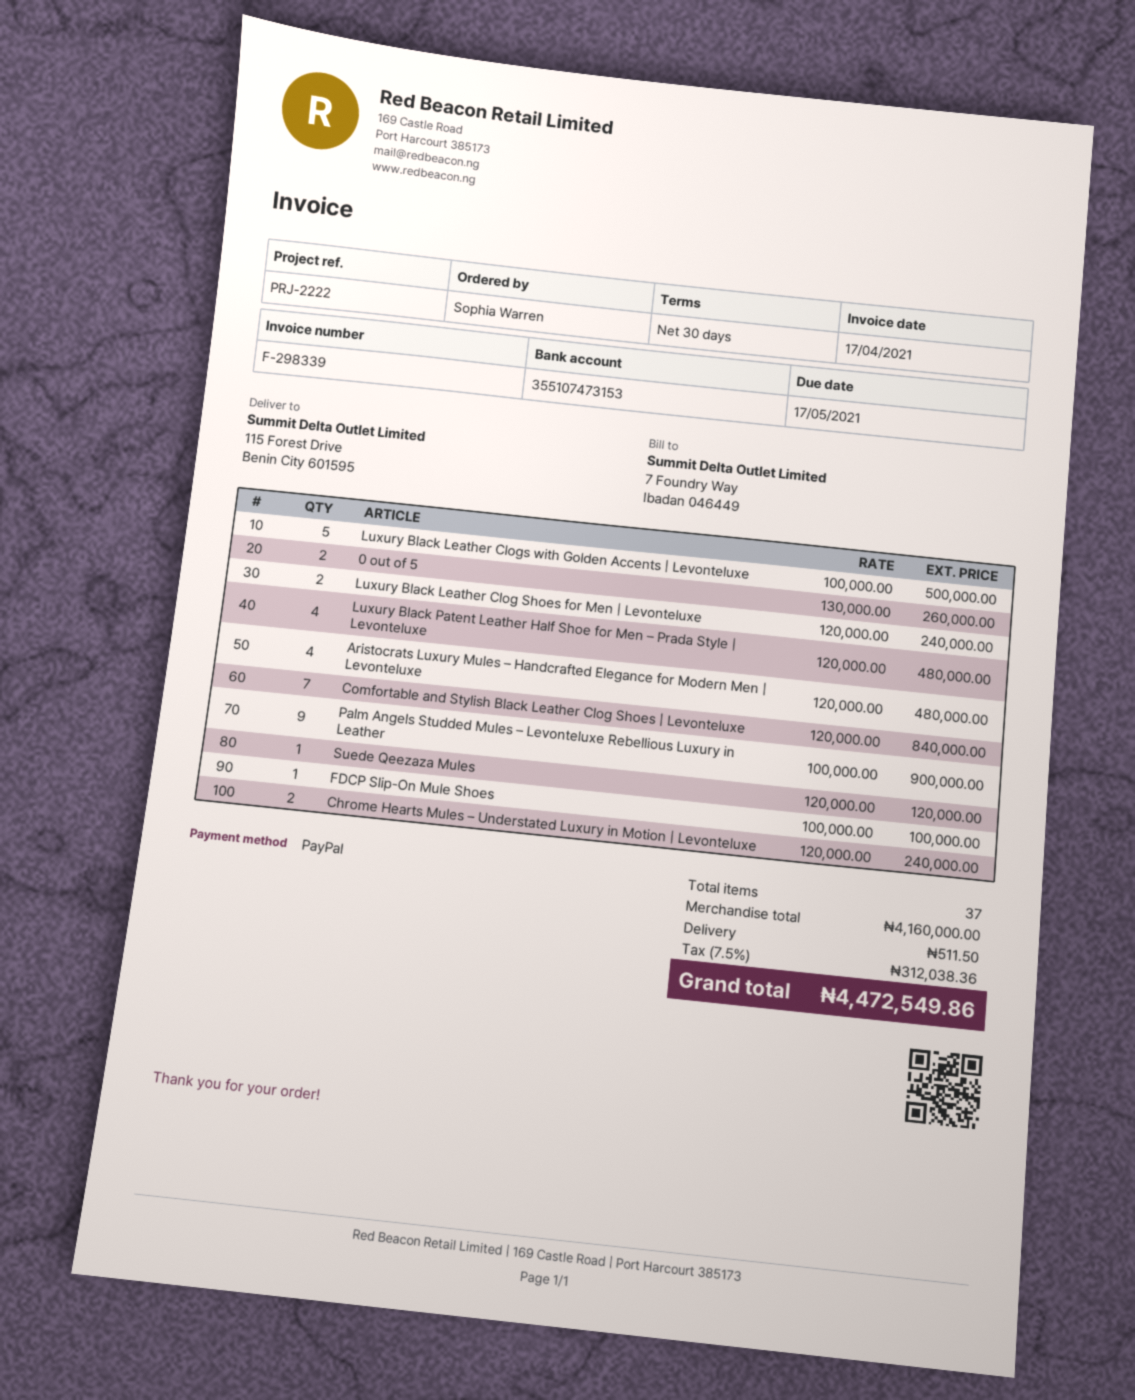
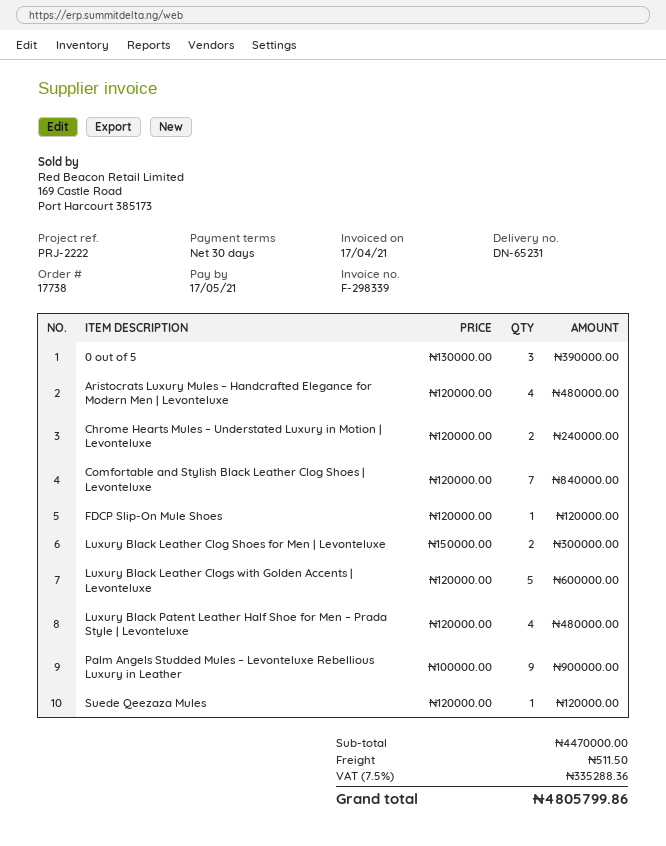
Luxury Black Leather Clogs with Golden Accents | Levonteluxe: 5 x 100000.00 = 500000.00 -> 5 x 120000.00 = 600000.00
0 out of 5: 2 x 130000.00 = 260000.00 -> 3 x 130000.00 = 390000.00
Luxury Black Leather Clog Shoes for Men | Levonteluxe: 2 x 120000.00 = 240000.00 -> 2 x 150000.00 = 300000.00
FDCP Slip-On Mule Shoes: 1 x 100000.00 = 100000.00 -> 1 x 120000.00 = 120000.00
subtotal: 4160000.00 -> 4470000.00
tax: 7.5% = 312038.36 -> 7.5% = 335288.36
total: 4472549.86 -> 4805799.86

